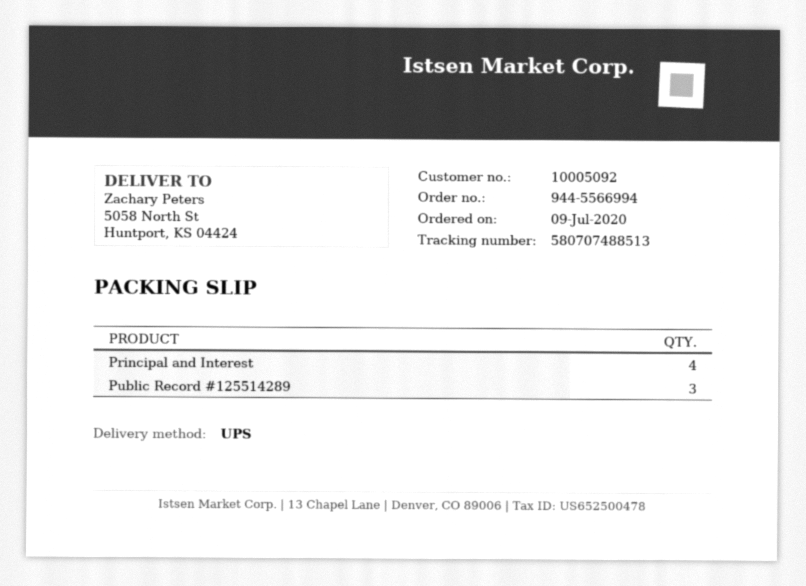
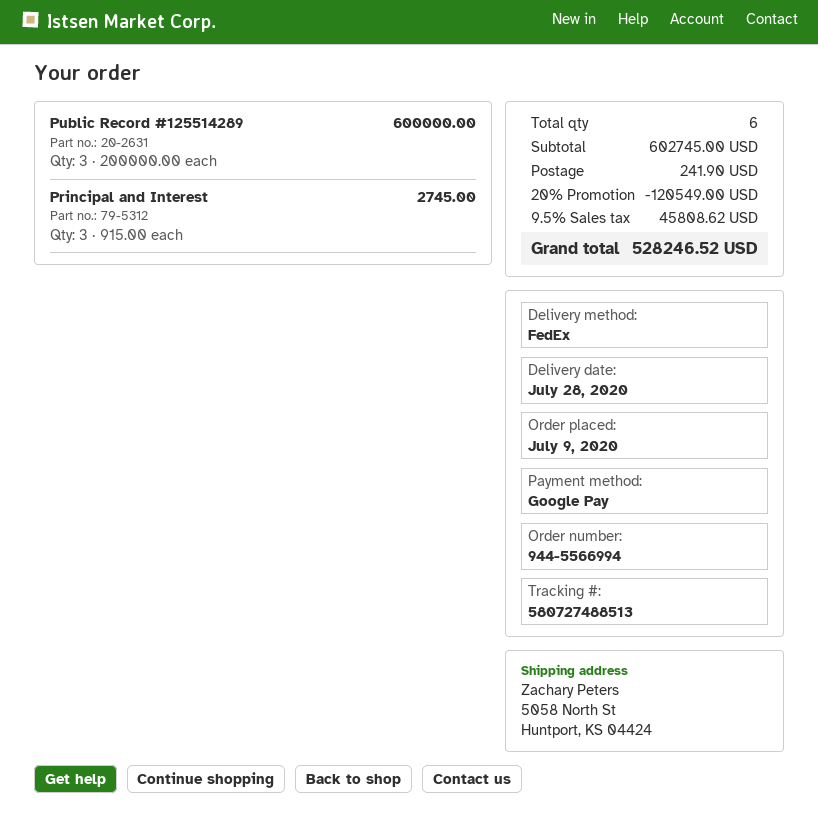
shipping method: UPS -> FedEx
tracking number: 580707488513 -> 580727488513
Principal and Interest: 4 -> 3

